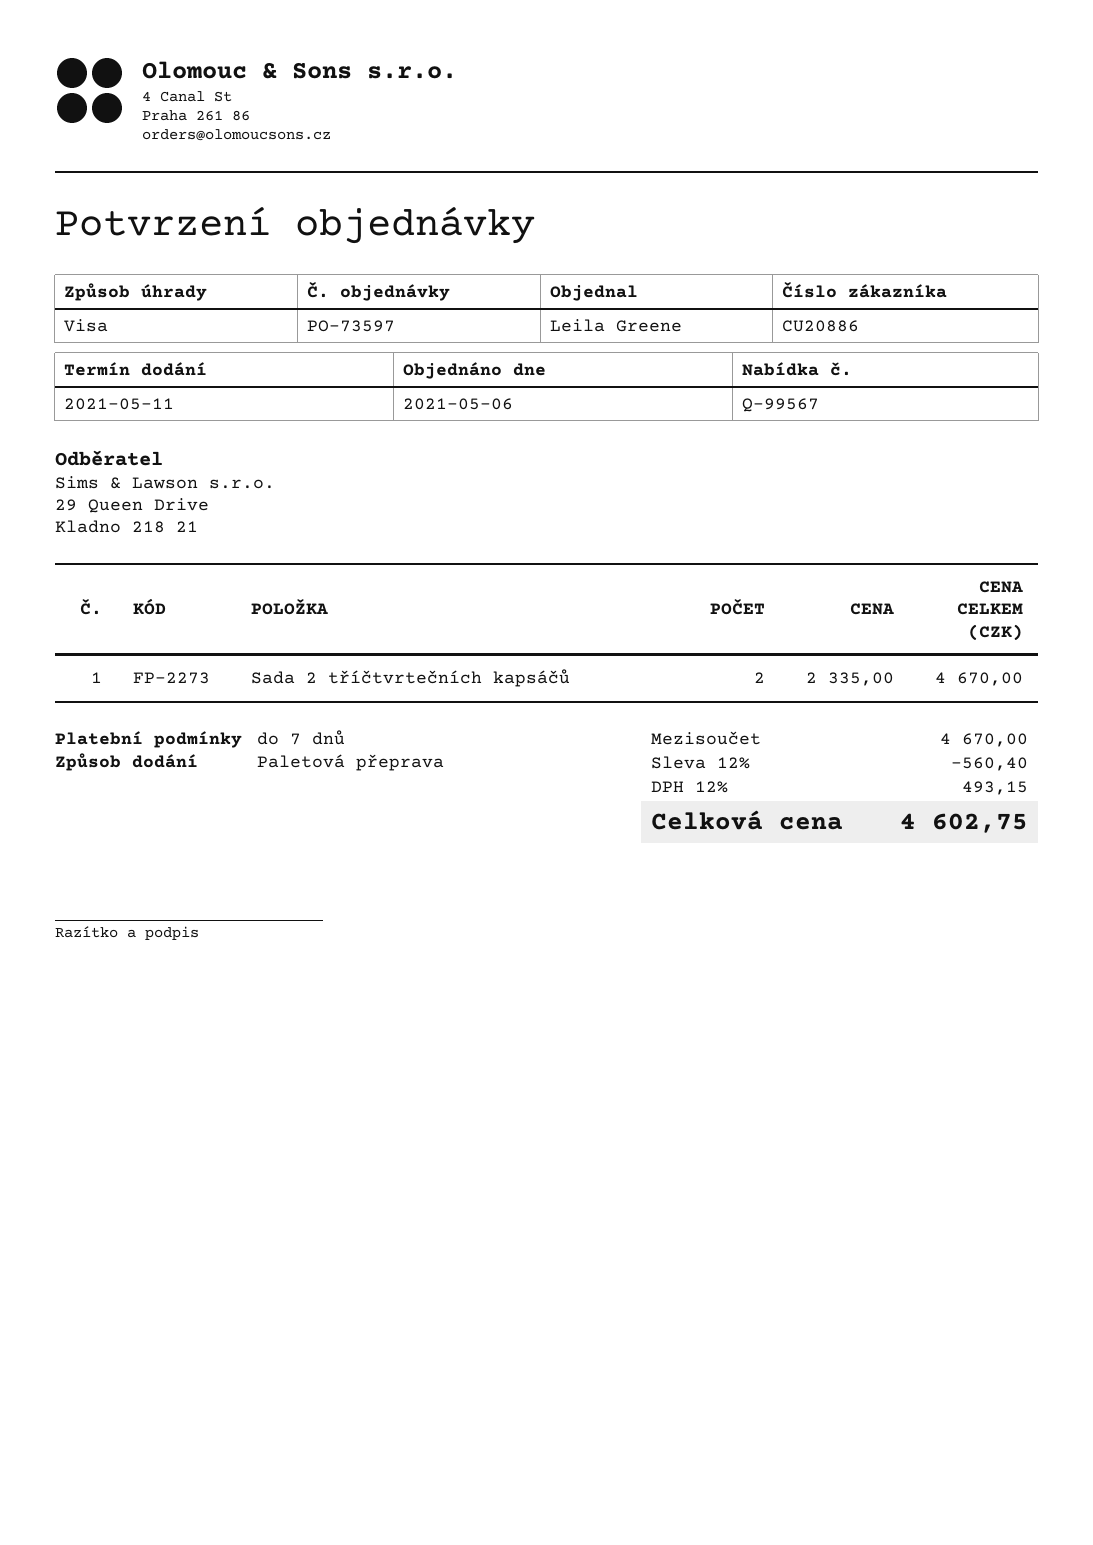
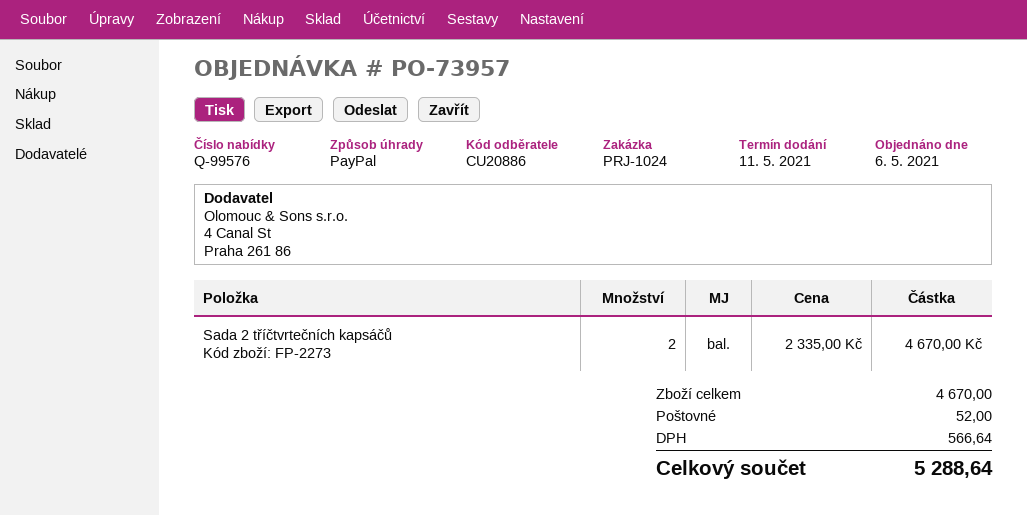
quote number: Q-99567 -> Q-99576
order number: PO-73597 -> PO-73957
payment method: Visa -> PayPal
discount: 12% = 560.40 -> none
shipping: none -> 52.00
tax: 493.15 -> 566.64
total: 4602.75 -> 5288.64

